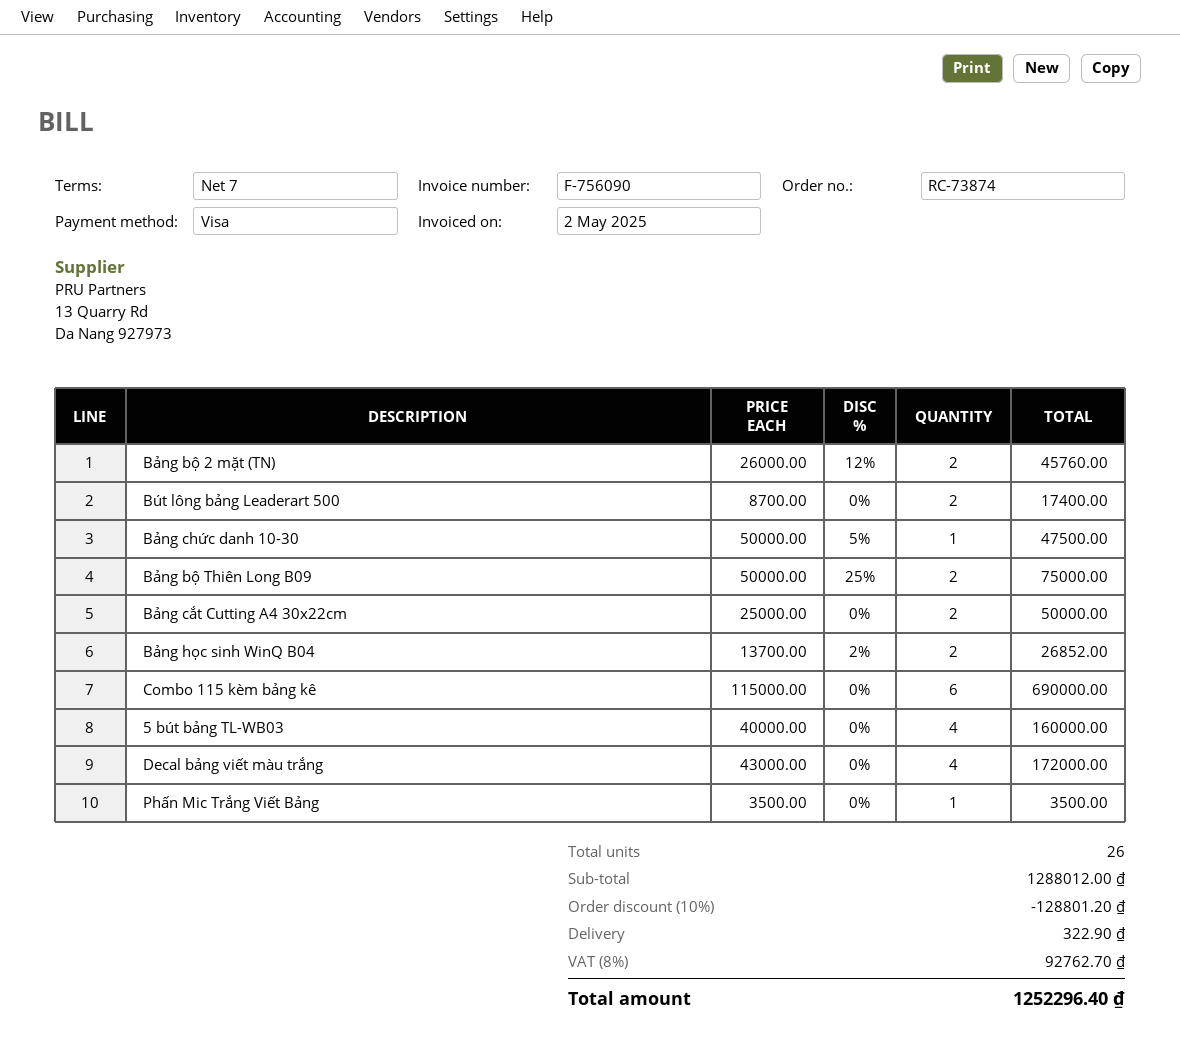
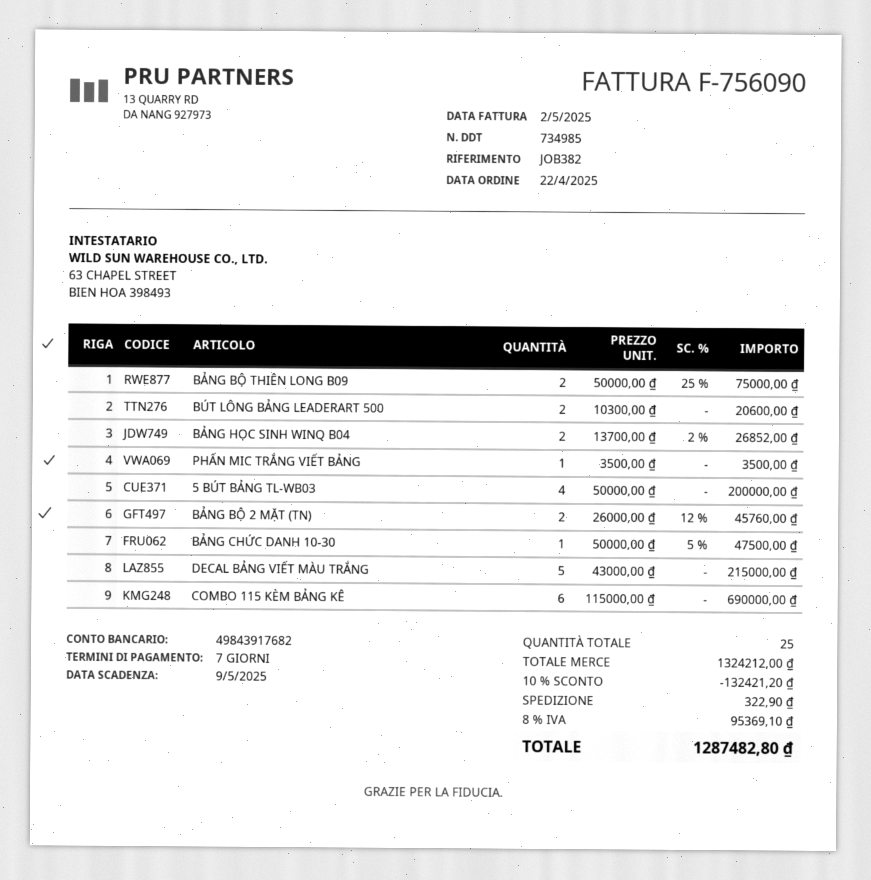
Bút lông bảng Leaderart 500: 2 x 8700.00 = 17400.00 -> 2 x 10300.00 = 20600.00
Bảng cắt Cutting A4 30x22cm: 2 x 25000.00 = 50000.00 -> none
5 bút bảng TL-WB03: 4 x 40000.00 = 160000.00 -> 4 x 50000.00 = 200000.00
Decal bảng viết màu trắng: 4 x 43000.00 = 172000.00 -> 5 x 43000.00 = 215000.00
total quantity: 26 -> 25
subtotal: 1288012.00 -> 1324212.00
discount: 10% = 128801.20 -> 10% = 132421.20
tax: 8% = 92762.70 -> 8% = 95369.10
total: 1252296.40 -> 1287482.80

